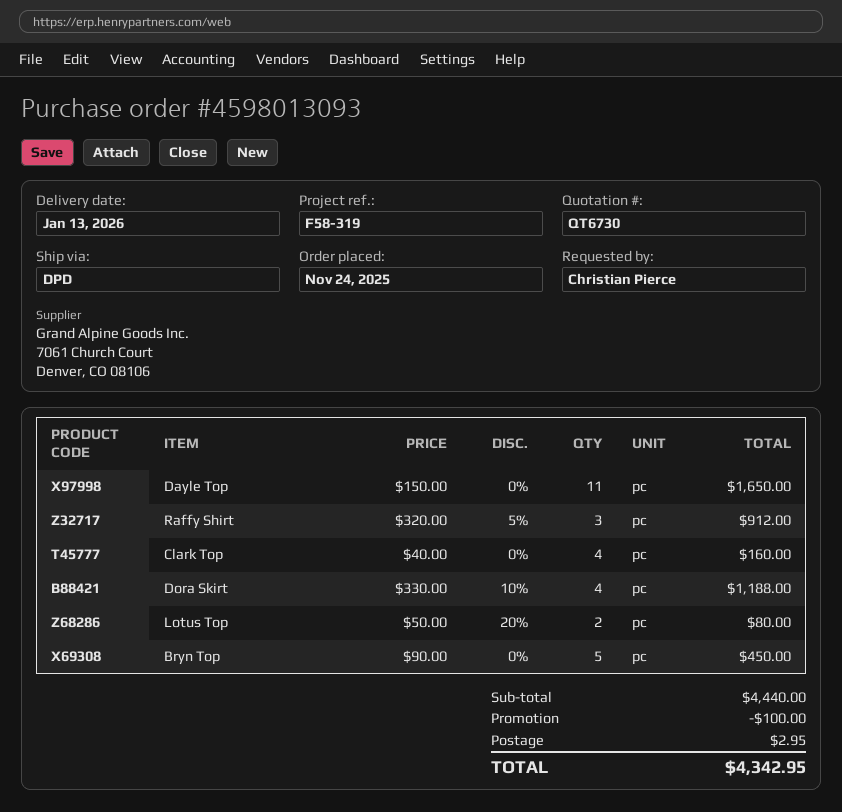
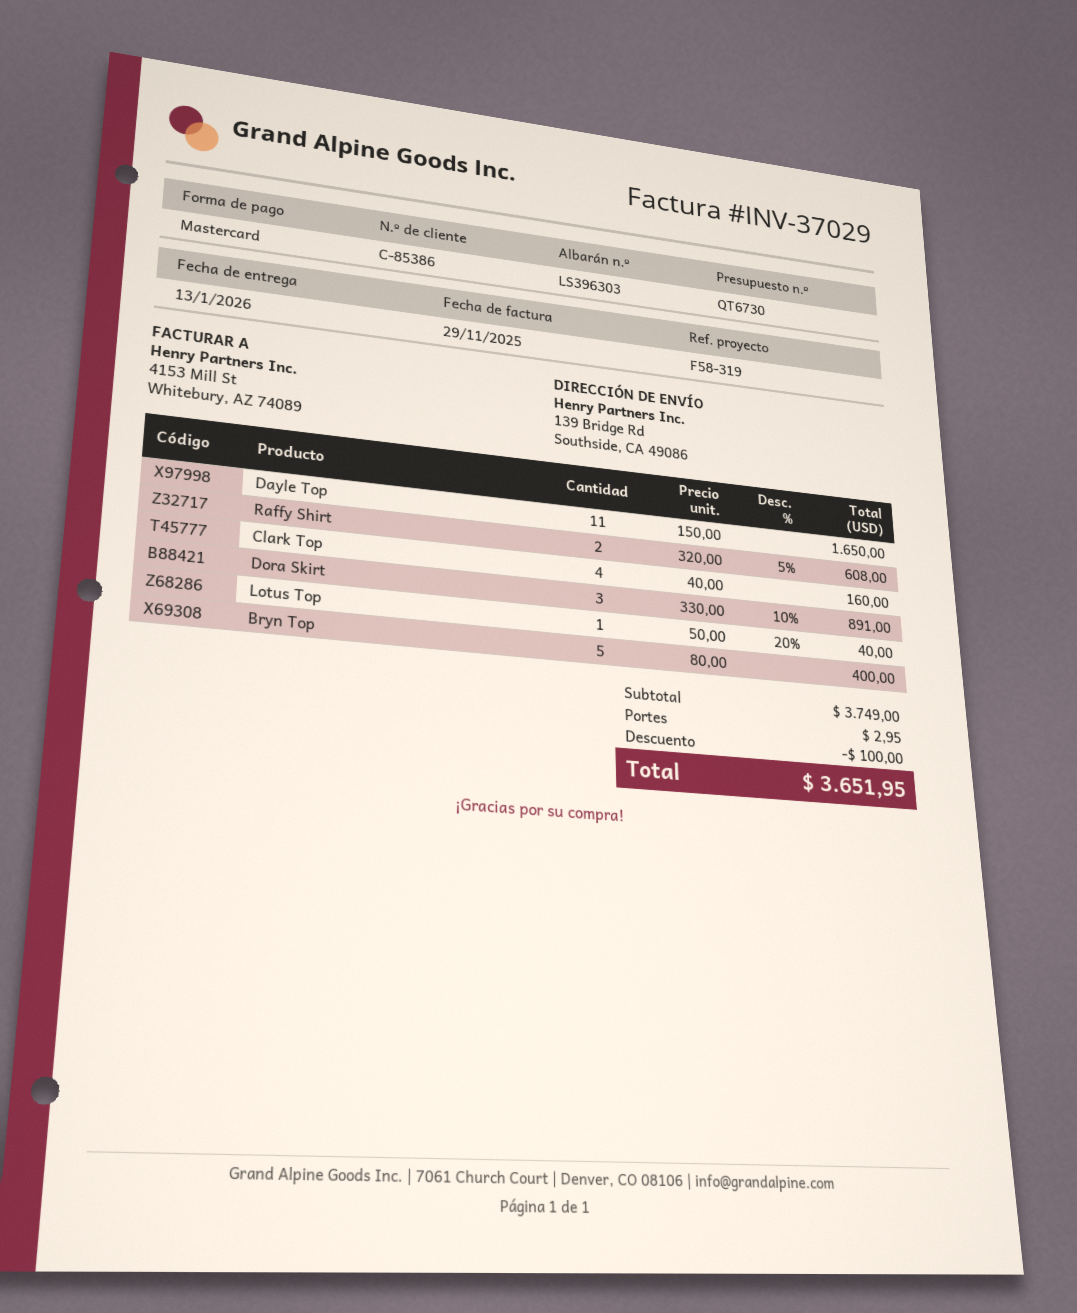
Raffy Shirt: 3 x 320.00 - 5% = 912.00 -> 2 x 320.00 - 5% = 608.00
Dora Skirt: 4 x 330.00 - 10% = 1188.00 -> 3 x 330.00 - 10% = 891.00
Lotus Top: 2 x 50.00 - 20% = 80.00 -> 1 x 50.00 - 20% = 40.00
Bryn Top: 5 x 90.00 = 450.00 -> 5 x 80.00 = 400.00
subtotal: 4440.00 -> 3749.00
total: 4342.95 -> 3651.95

